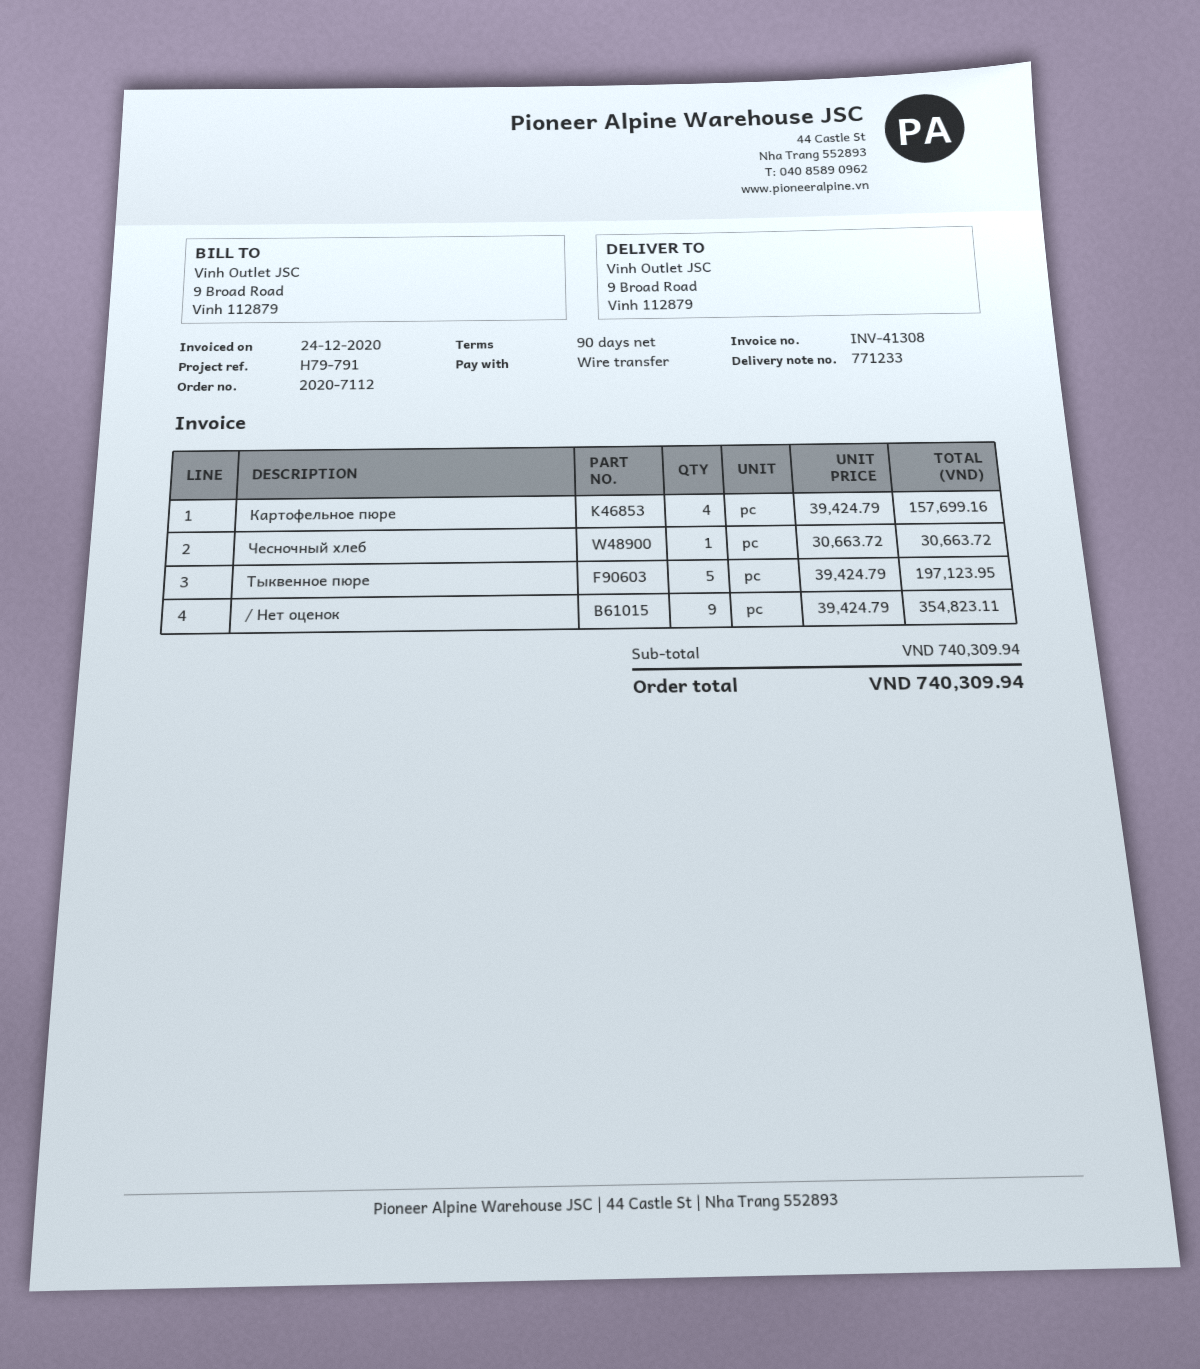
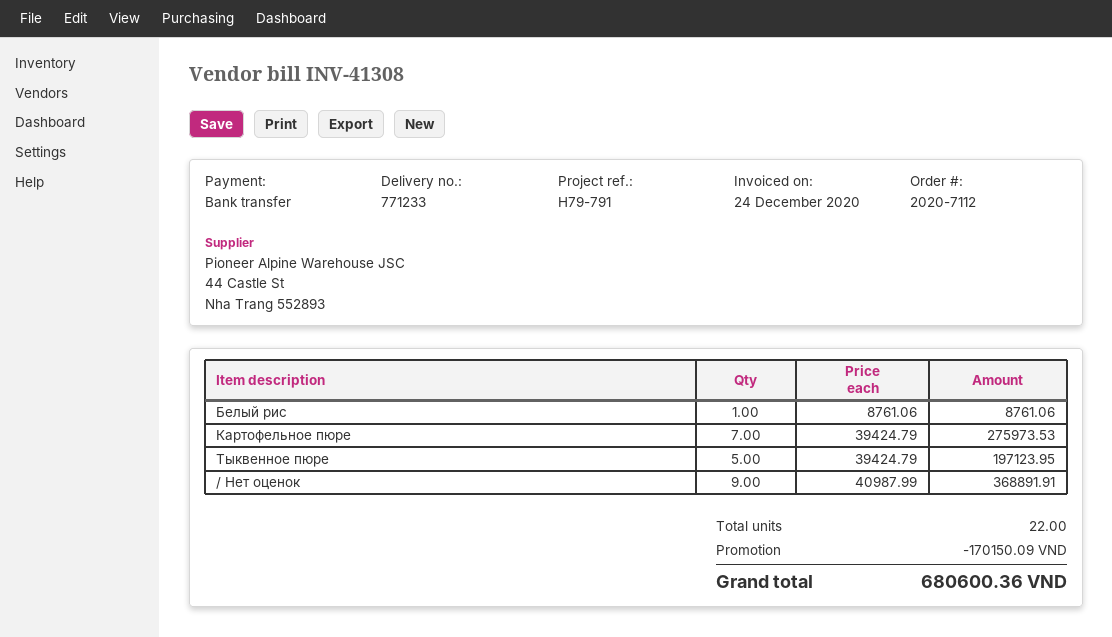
Картофельное пюре: 4 x 39424.79 = 157699.16 -> 7 x 39424.79 = 275973.53
Чесночный хлеб: 1 x 30663.72 = 30663.72 -> none
/ Нет оценок: 9 x 39424.79 = 354823.11 -> 9 x 40987.99 = 368891.91
Белый рис: none -> 1 x 8761.06 = 8761.06
discount: none -> 170150.09
total: 740309.94 -> 680600.36

